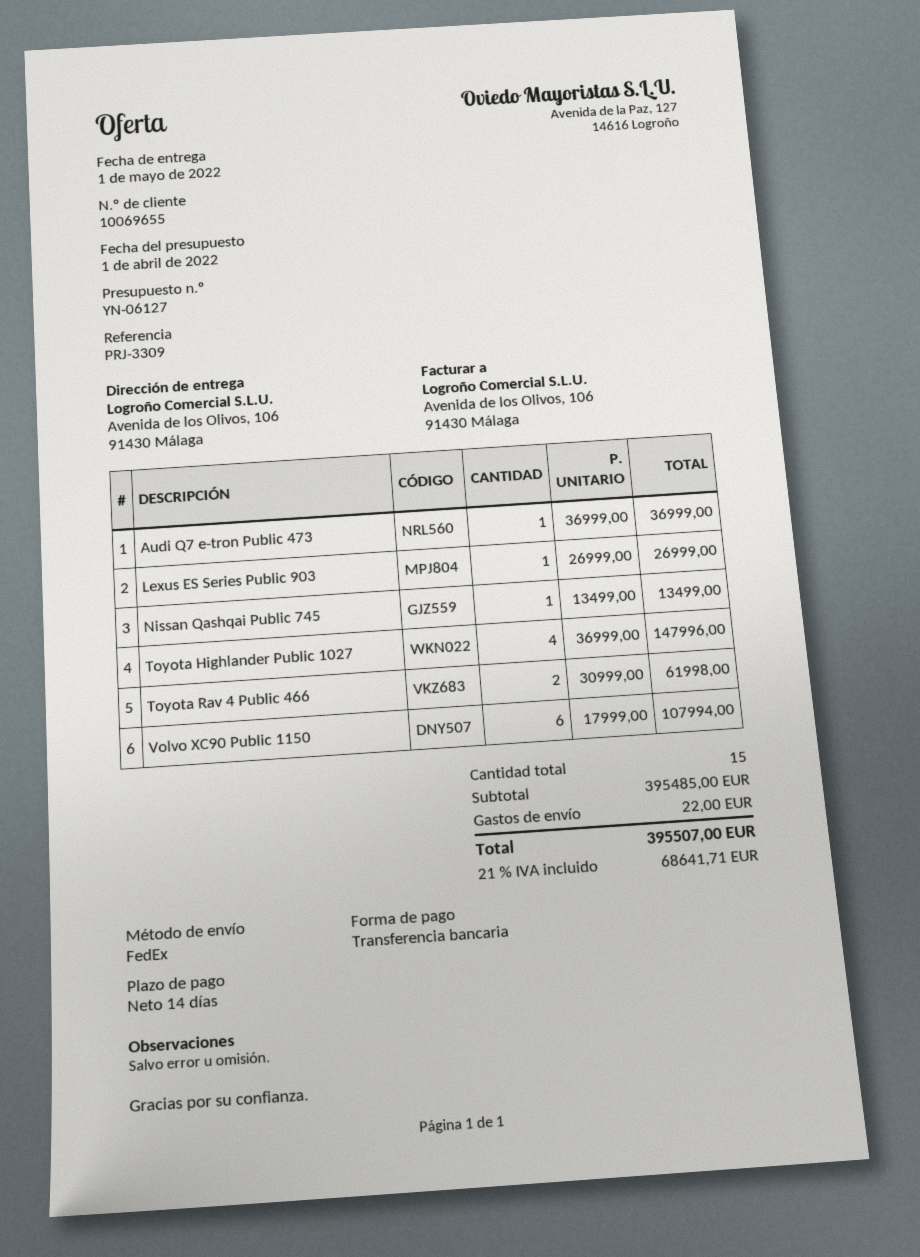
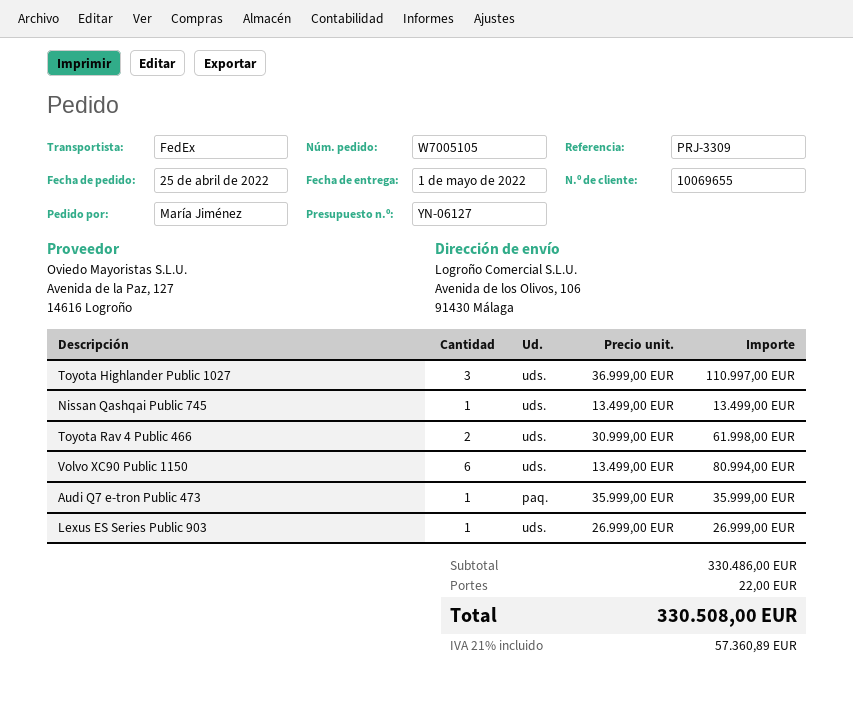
Audi Q7 e-tron Public 473: 1 x 36999.00 = 36999.00 -> 1 x 35999.00 = 35999.00
Toyota Highlander Public 1027: 4 x 36999.00 = 147996.00 -> 3 x 36999.00 = 110997.00
Volvo XC90 Public 1150: 6 x 17999.00 = 107994.00 -> 6 x 13499.00 = 80994.00
subtotal: 395485.00 -> 330486.00
tax: 21% = 68641.71 -> 21% = 57360.89
total: 395507.00 -> 330508.00

